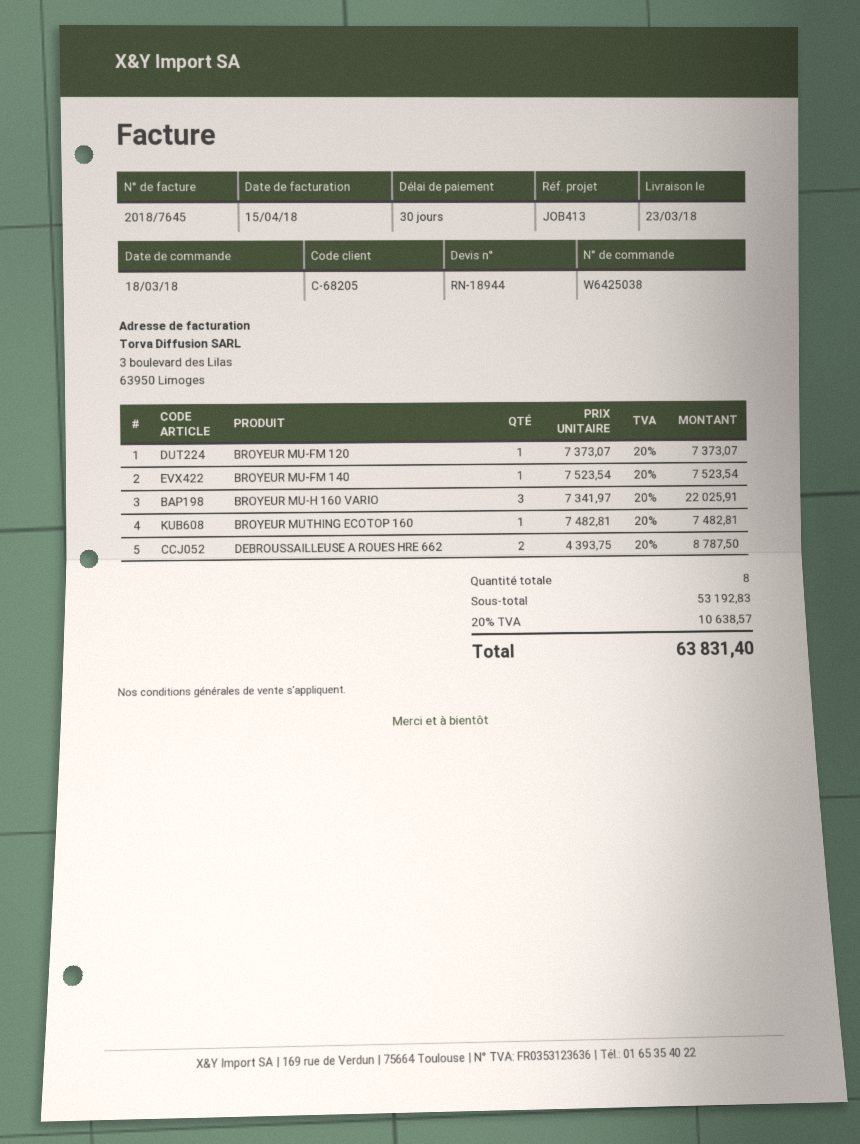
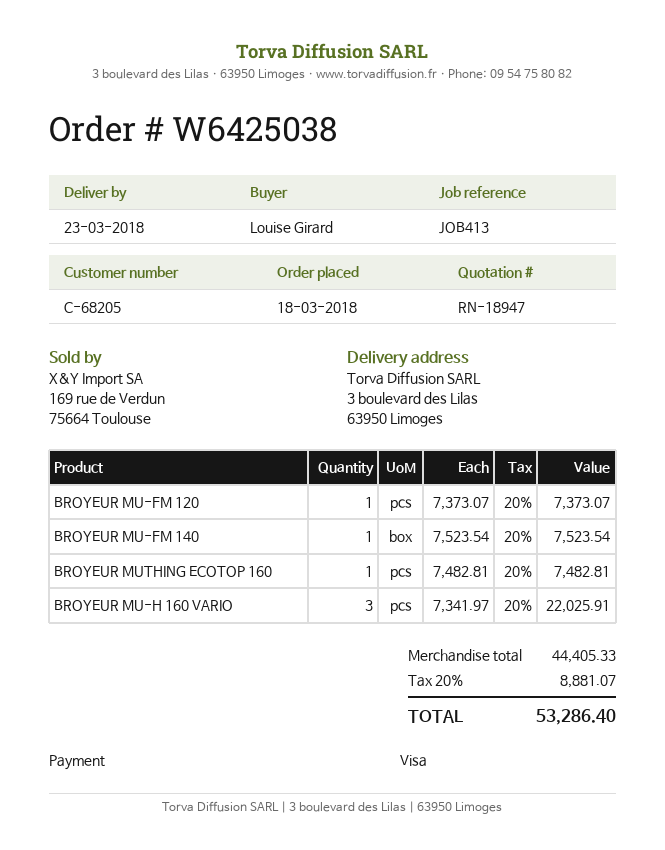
quote number: RN-18944 -> RN-18947
DEBROUSSAILLEUSE A ROUES HRE 662: 2 x 4393.75 = 8787.50 -> none
subtotal: 53192.83 -> 44405.33
tax: 20% = 10638.57 -> 20% = 8881.07
total: 63831.40 -> 53286.40

